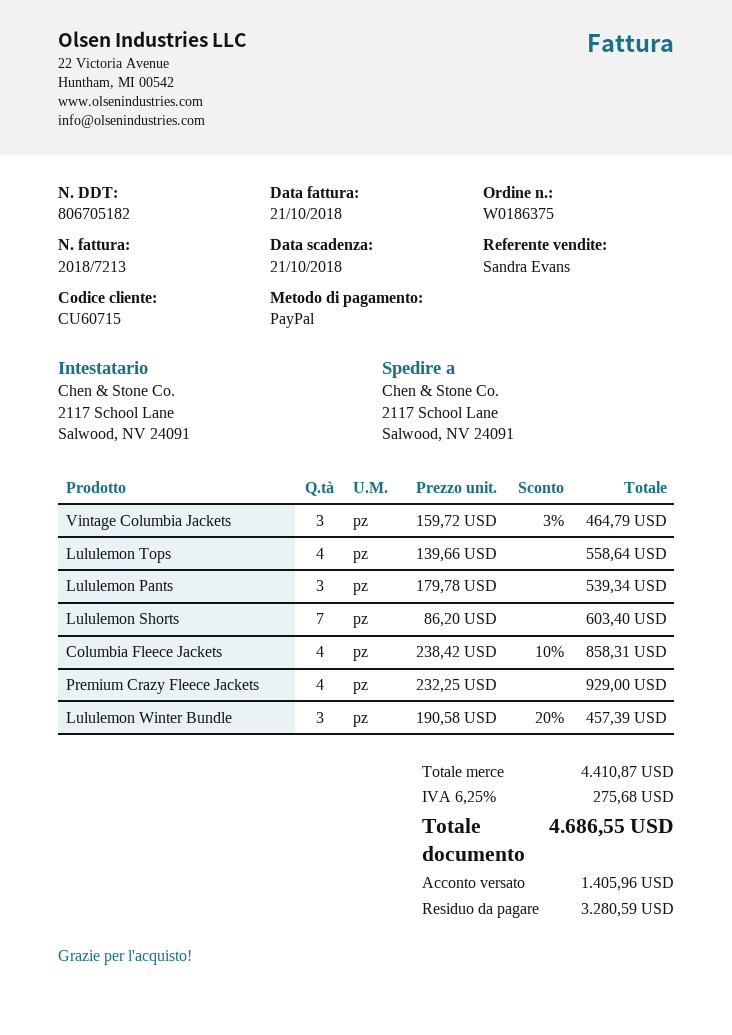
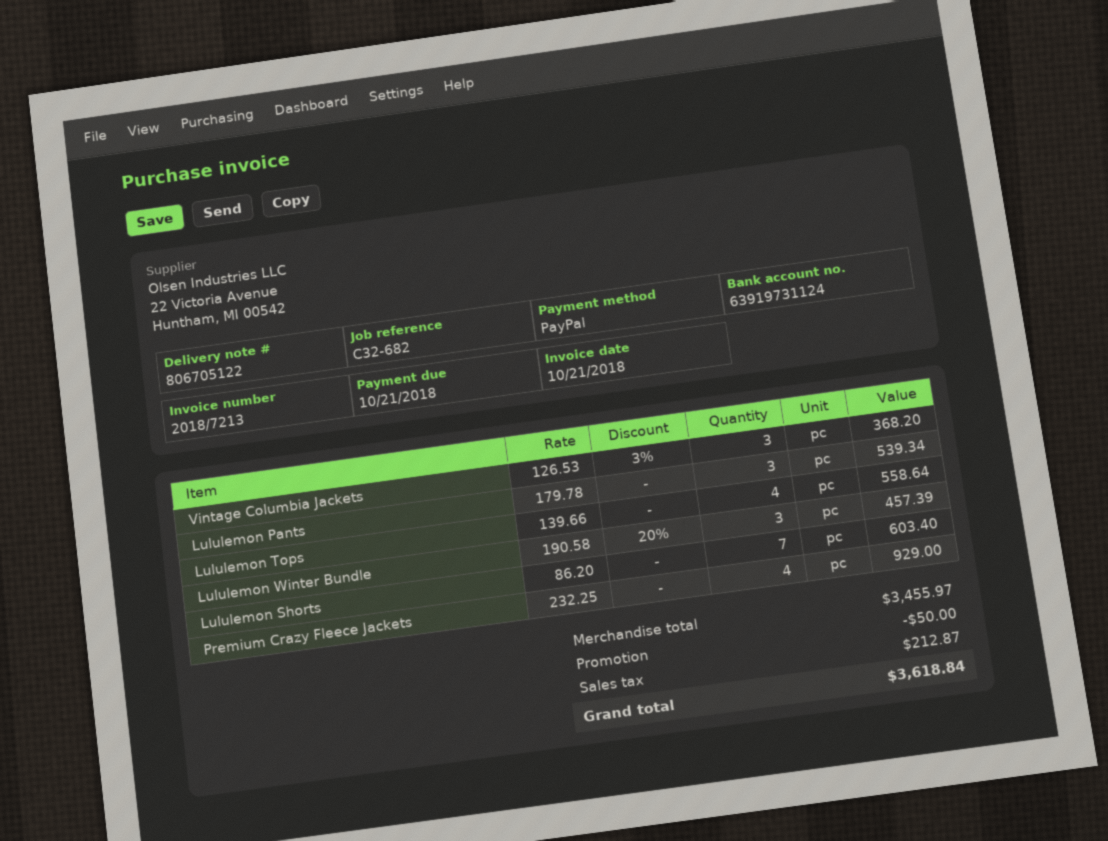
delivery note number: 806705182 -> 806705122
Vintage Columbia Jackets: 3 x 159.72 - 3% = 464.79 -> 3 x 126.53 - 3% = 368.20
Columbia Fleece Jackets: 4 x 238.42 - 10% = 858.31 -> none
subtotal: 4410.87 -> 3455.97
discount: none -> 50.00
tax: 275.68 -> 212.87
total: 4686.55 -> 3618.84

